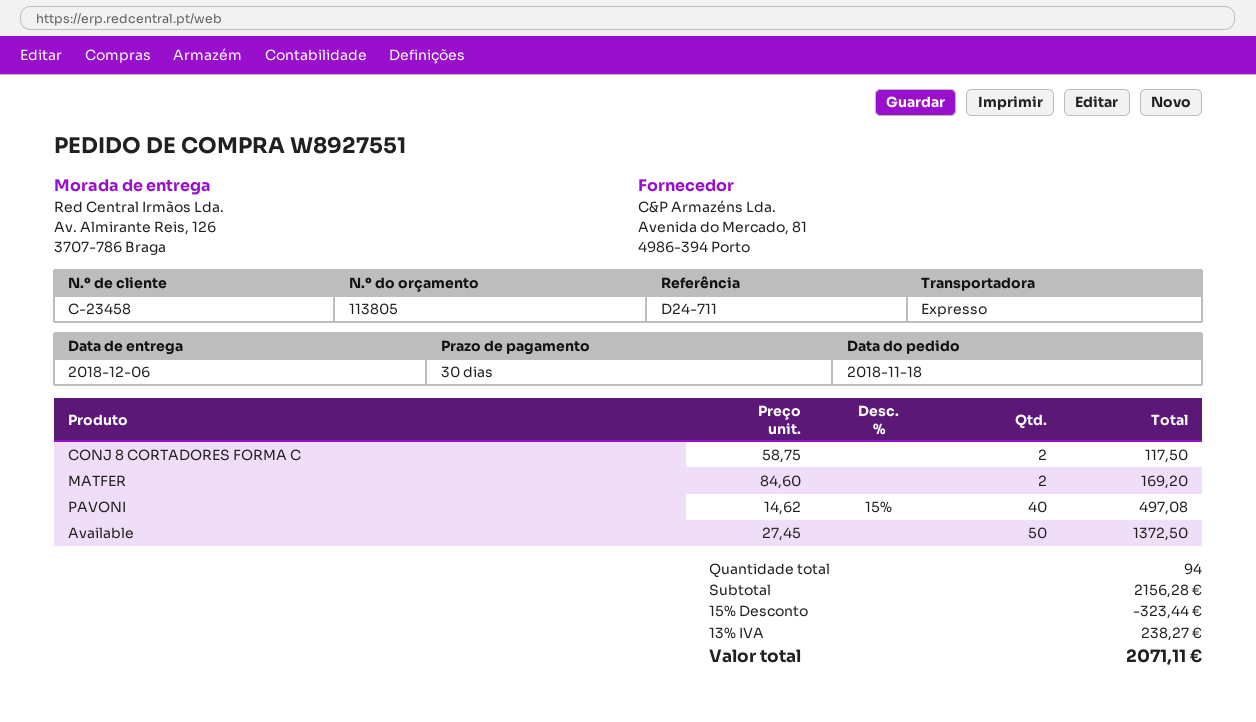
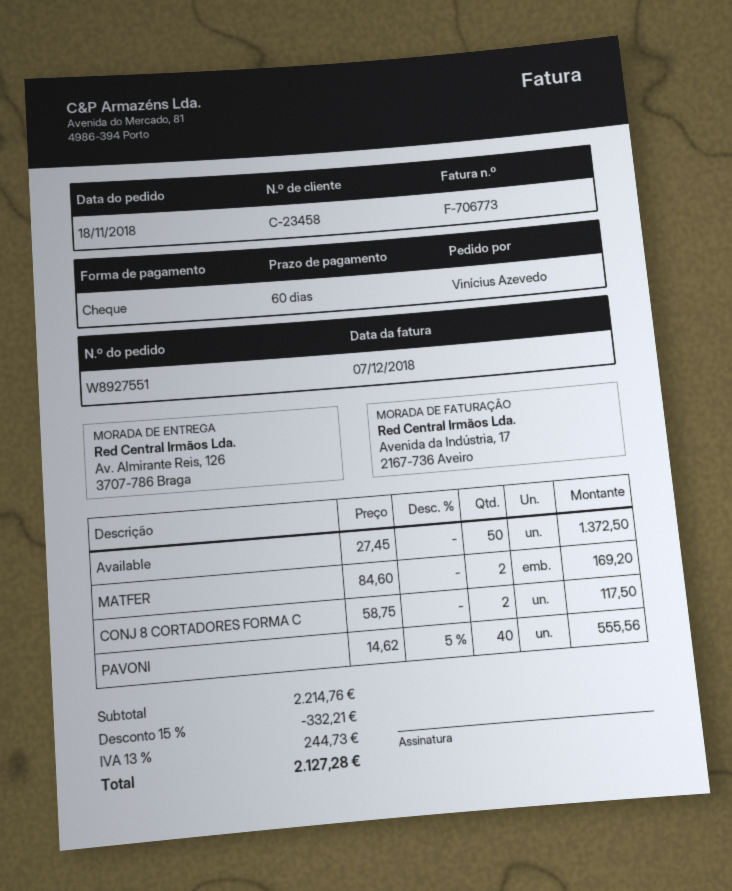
payment terms: 30 days -> 60 days
PAVONI: 40 x 14.62 - 15% = 497.08 -> 40 x 14.62 - 5% = 555.56
subtotal: 2156.28 -> 2214.76
discount: 15% = 323.44 -> 15% = 332.21
tax: 13% = 238.27 -> 13% = 244.73
total: 2071.11 -> 2127.28

